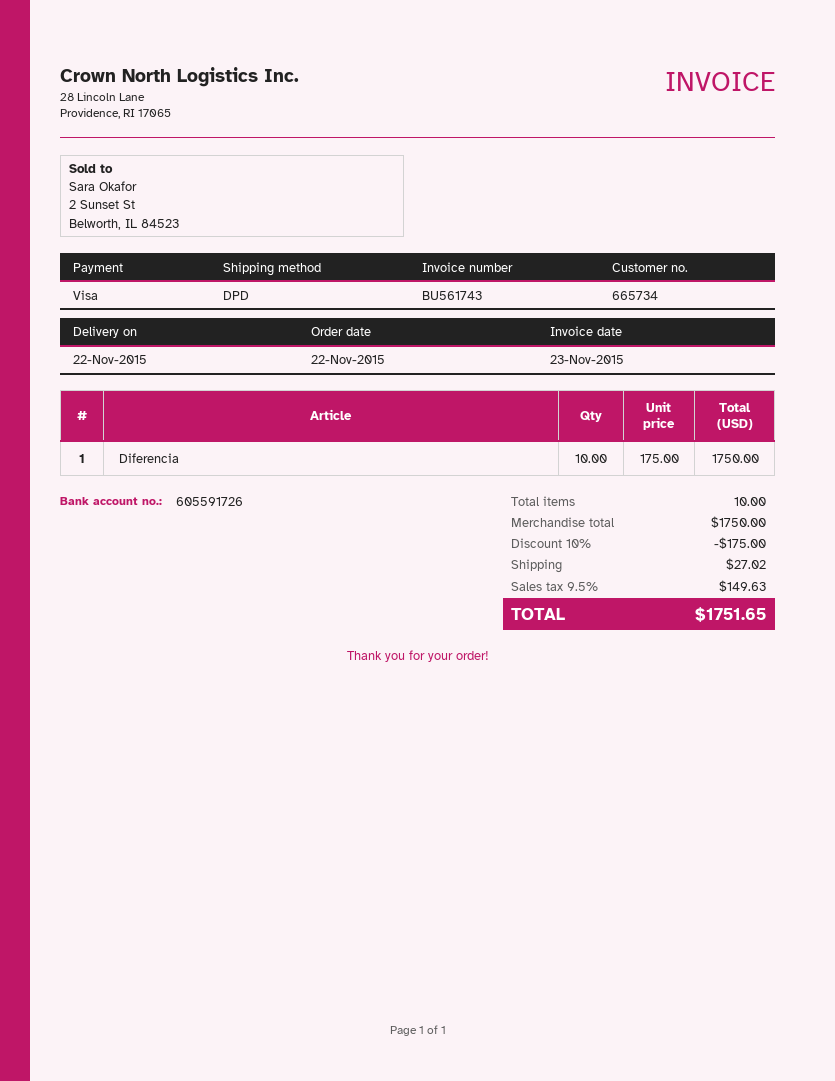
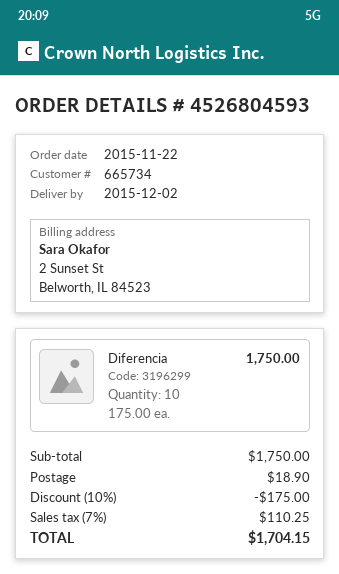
delivery date: 2015-11-22 -> 2015-12-02
shipping: 27.02 -> 18.90
tax: 9.5% = 149.63 -> 7% = 110.25
total: 1751.65 -> 1704.15

